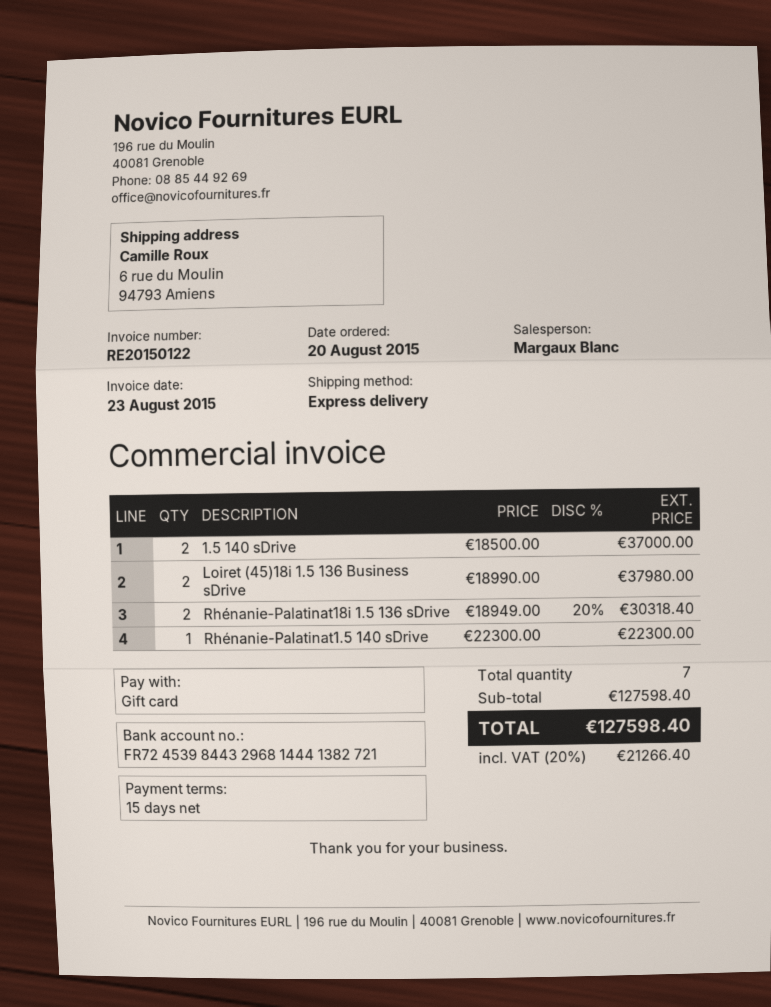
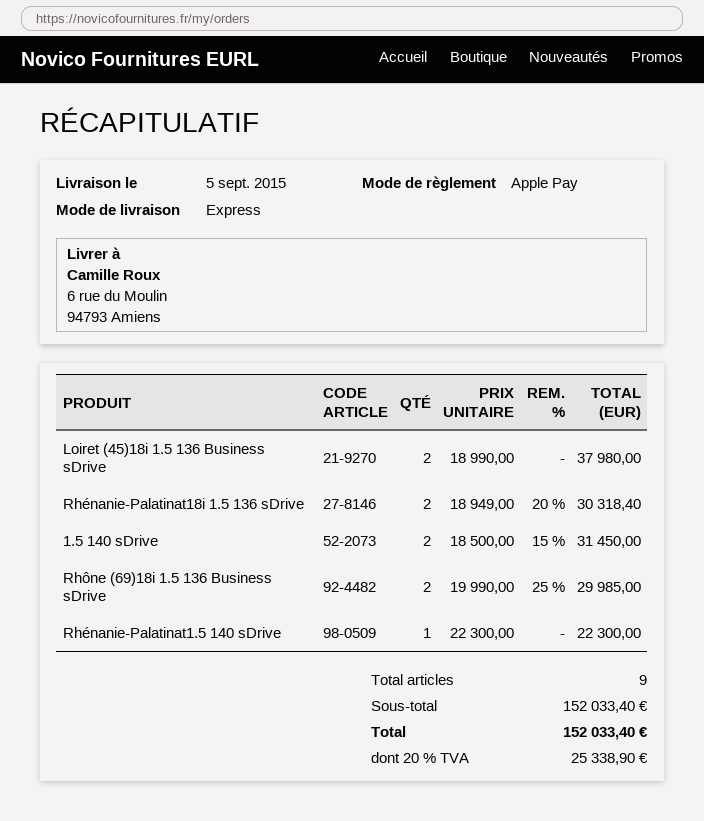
payment method: gift card -> Apple Pay
1.5 140 sDrive: 2 x 18500.00 = 37000.00 -> 2 x 18500.00 - 15% = 31450.00
Rhône (69)18i 1.5 136 Business sDrive: none -> 2 x 19990.00 - 25% = 29985.00
total quantity: 7 -> 9
subtotal: 127598.40 -> 152033.40
tax: 20% = 21266.40 -> 20% = 25338.90
total: 127598.40 -> 152033.40

